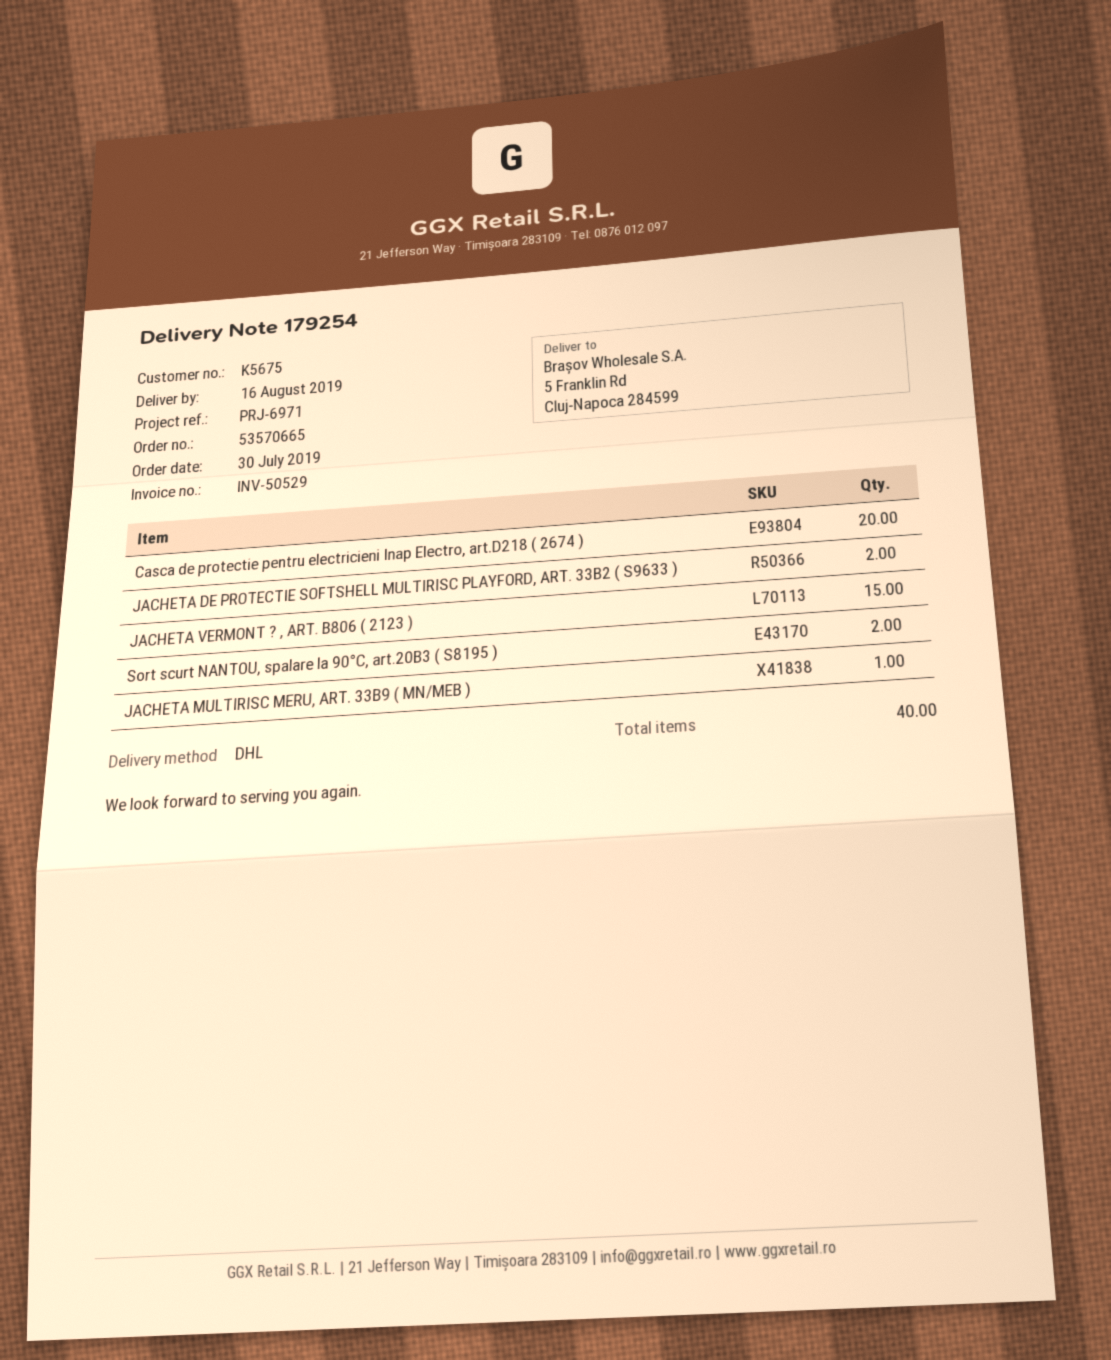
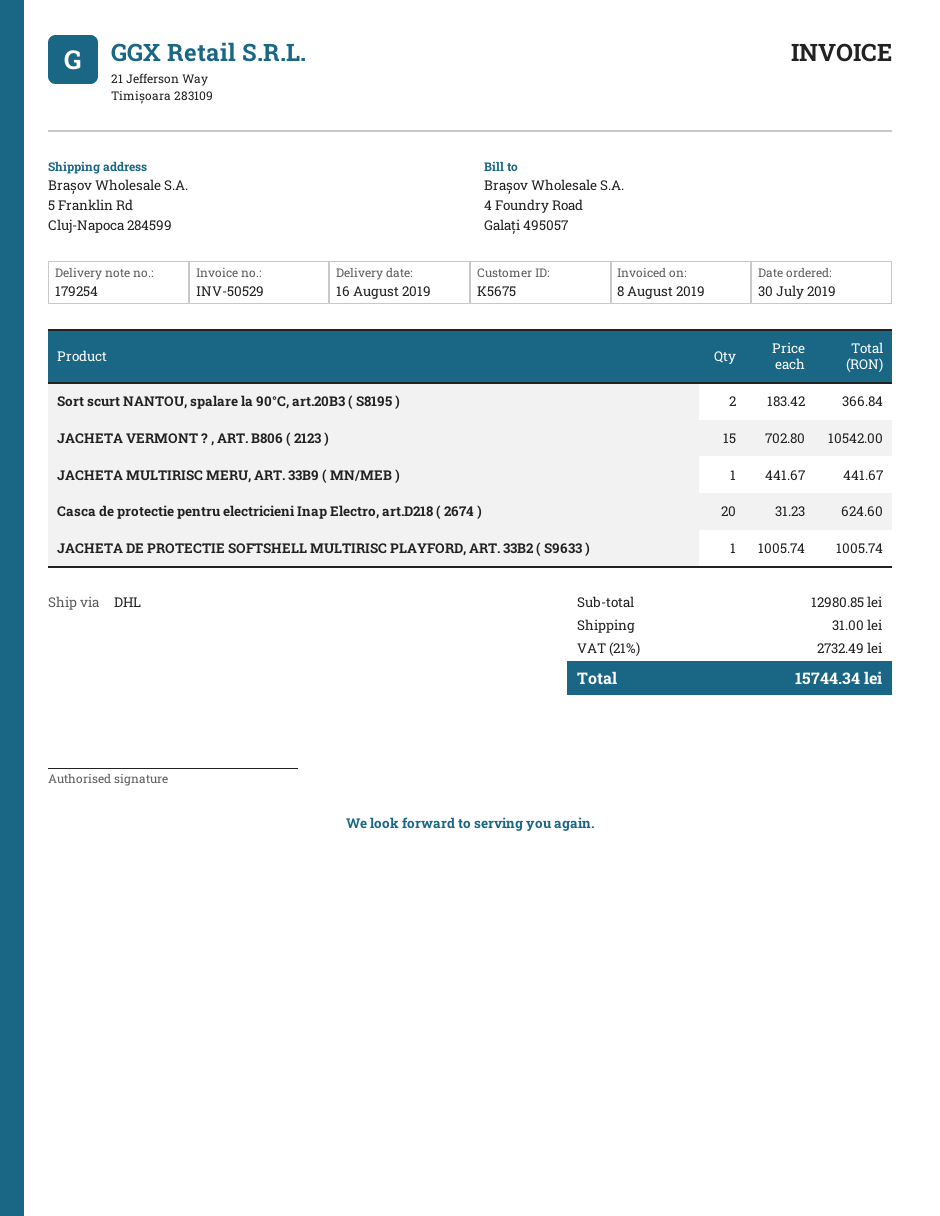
JACHETA DE PROTECTIE SOFTSHELL MULTIRISC PLAYFORD, ART. 33B2 ( S9633 ): 2 -> 1

